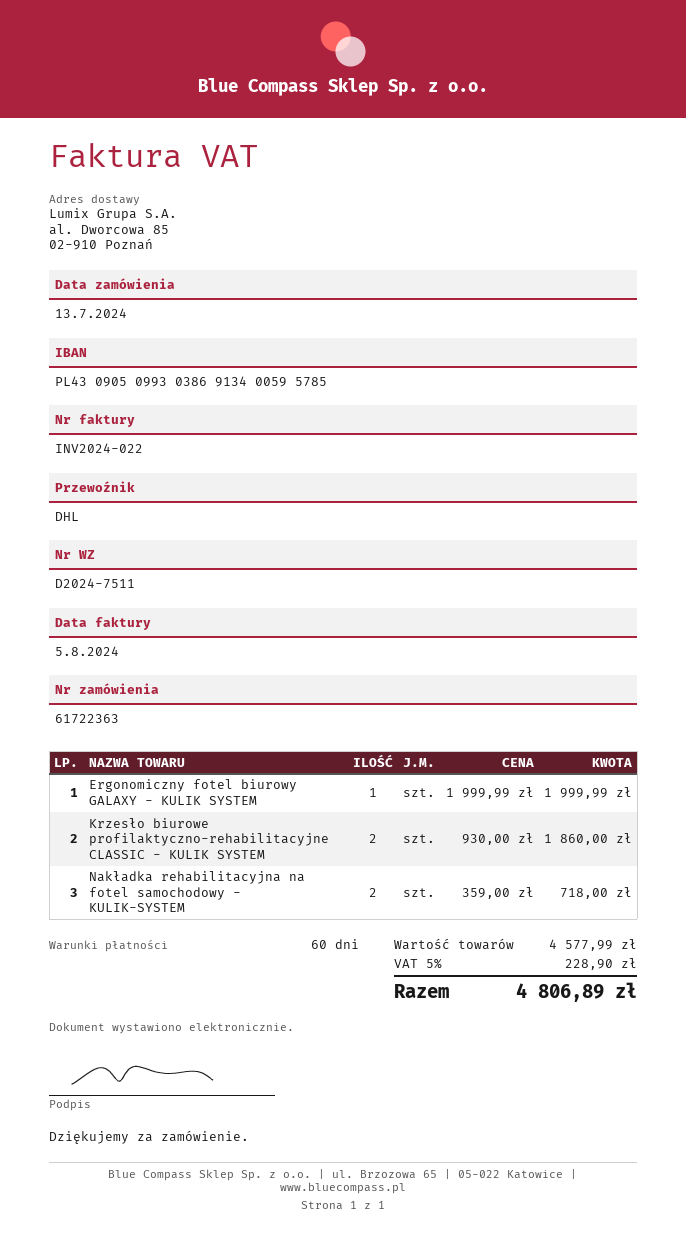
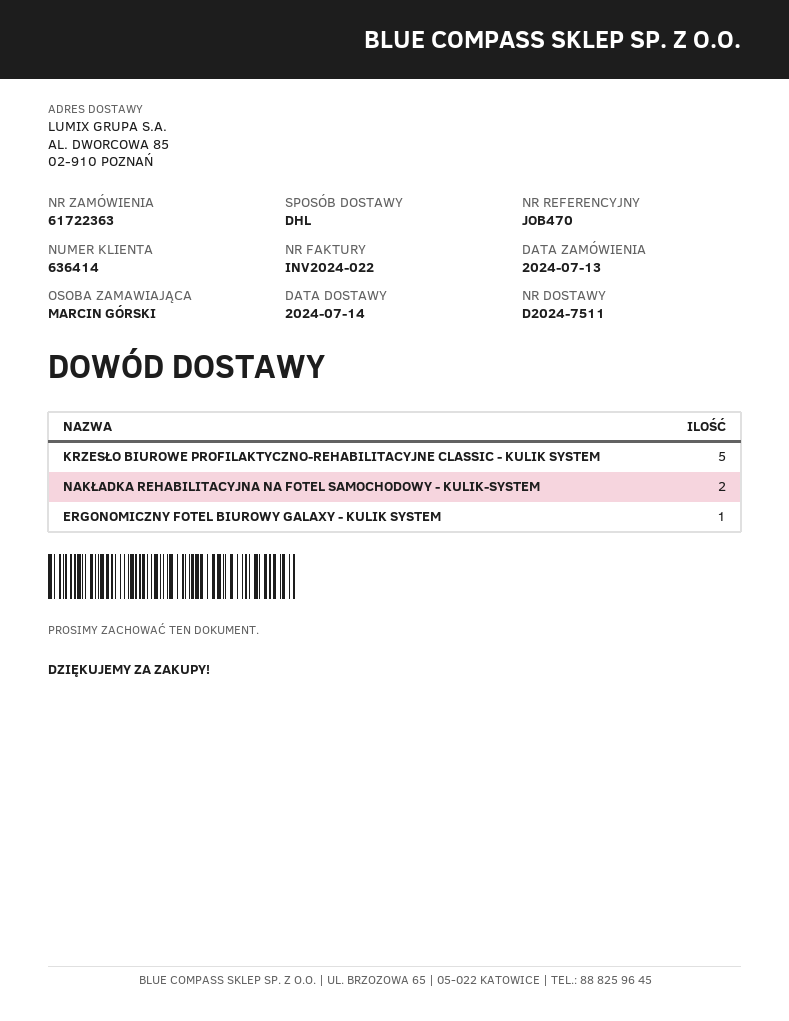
Krzesło biurowe profilaktyczno-rehabilitacyjne CLASSIC - KULIK SYSTEM: 2 -> 5

